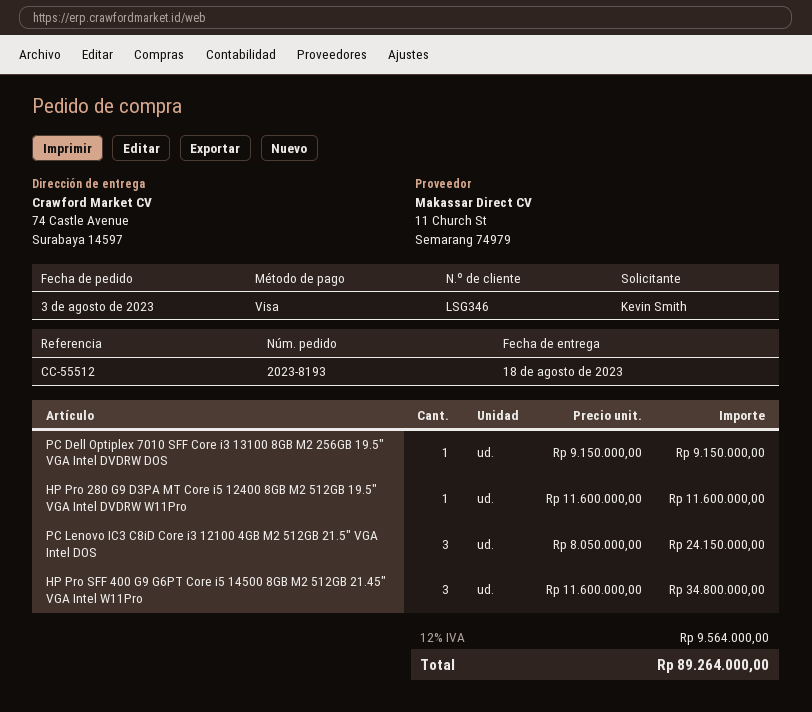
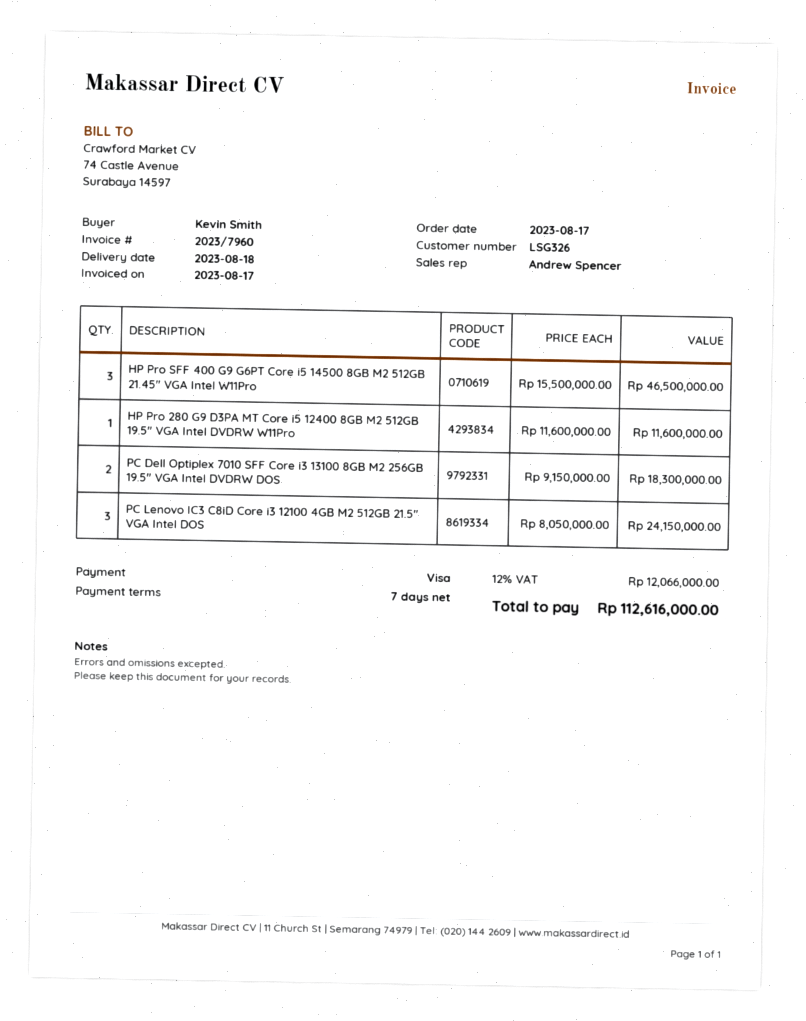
order date: 2023-08-03 -> 2023-08-17
customer number: LSG346 -> LSG326
PC Dell Optiplex 7010 SFF Core i3 13100 8GB M2 256GB 19.5″ VGA Intel DVDRW DOS: 1 x 9150000.00 = 9150000.00 -> 2 x 9150000.00 = 18300000.00
HP Pro SFF 400 G9 G6PT Core i5 14500 8GB M2 512GB 21.45″ VGA Intel W11Pro: 3 x 11600000.00 = 34800000.00 -> 3 x 15500000.00 = 46500000.00
tax: 12% = 9564000.00 -> 12% = 12066000.00
total: 89264000.00 -> 112616000.00

